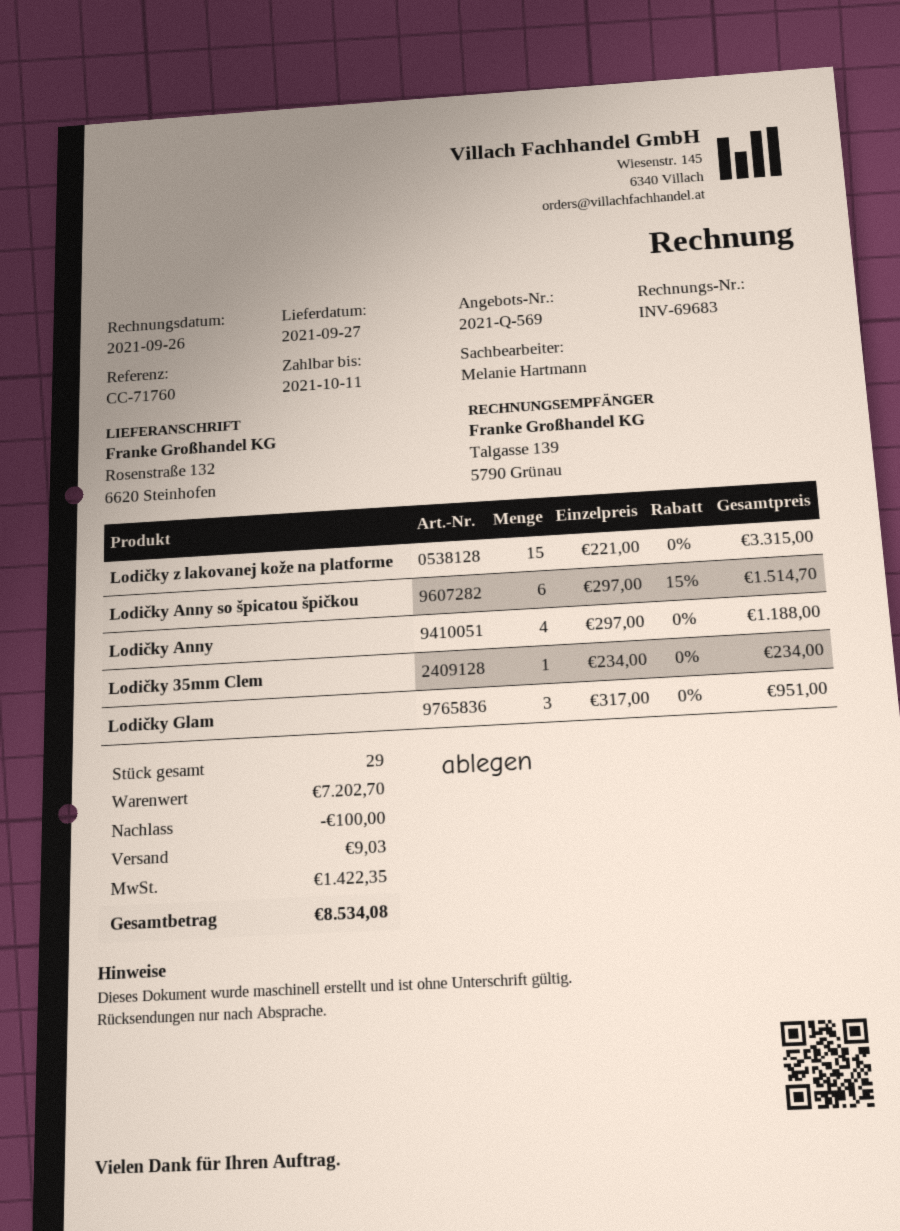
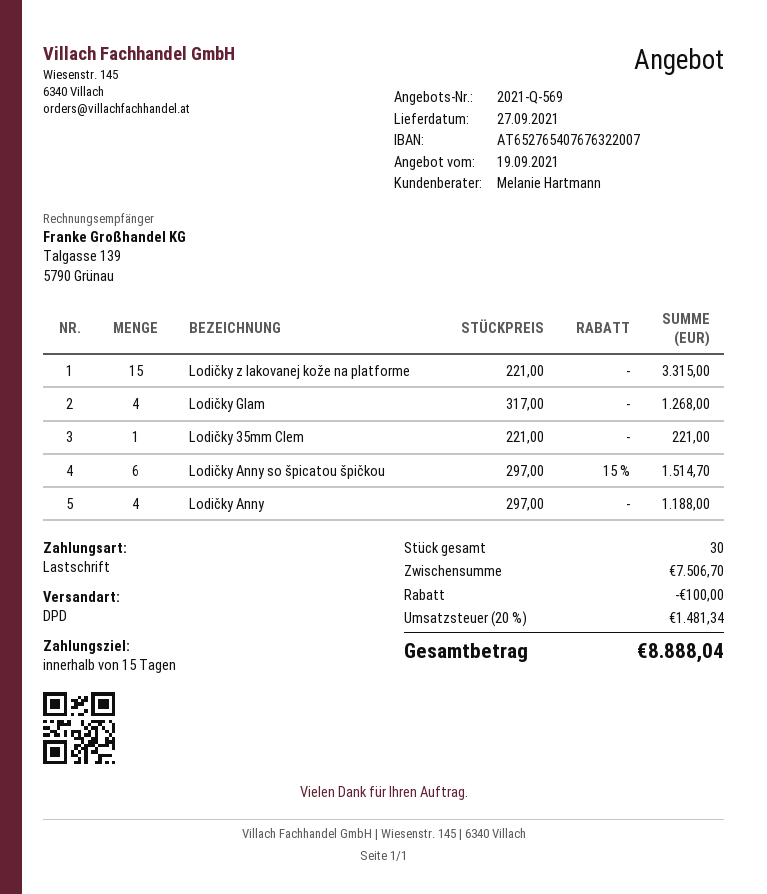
Lodičky 35mm Clem: 1 x 234.00 = 234.00 -> 1 x 221.00 = 221.00
Lodičky Glam: 3 x 317.00 = 951.00 -> 4 x 317.00 = 1268.00
total quantity: 29 -> 30
subtotal: 7202.70 -> 7506.70
shipping: 9.03 -> none
tax: 1422.35 -> 1481.34
total: 8534.08 -> 8888.04

